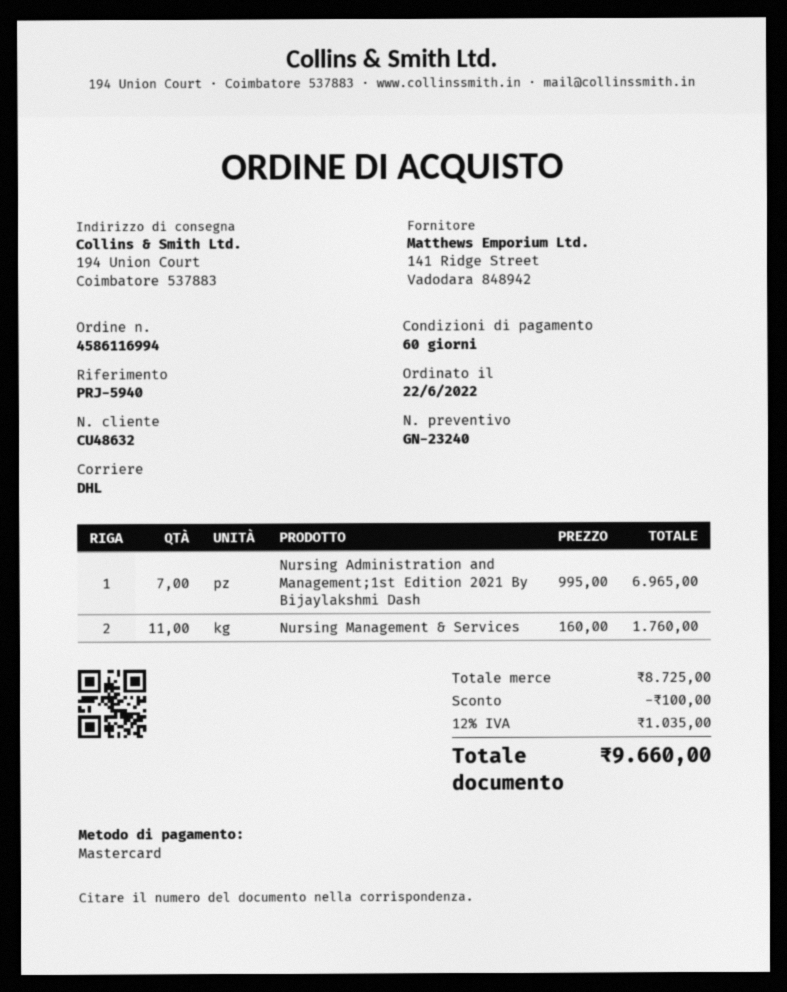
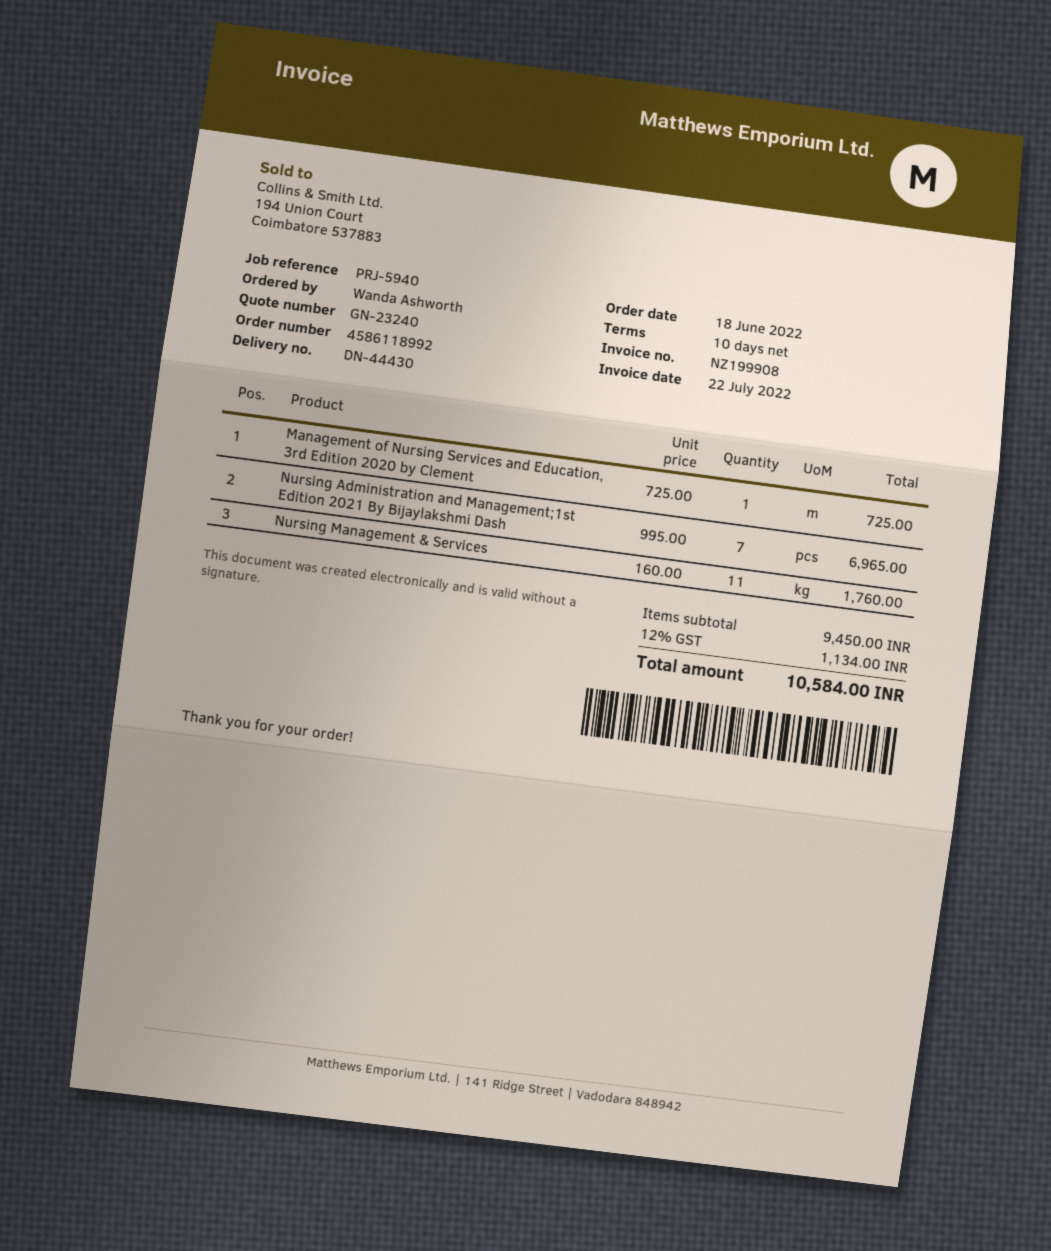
order number: 4586116994 -> 4586118992
order date: 2022-06-22 -> 2022-06-18
payment terms: 60 days -> 10 days
Management of Nursing Services and Education, 3rd Edition 2020 by Clement: none -> 1 x 725.00 = 725.00
subtotal: 8725.00 -> 9450.00
discount: 100.00 -> none
tax: 12% = 1035.00 -> 12% = 1134.00
total: 9660.00 -> 10584.00

